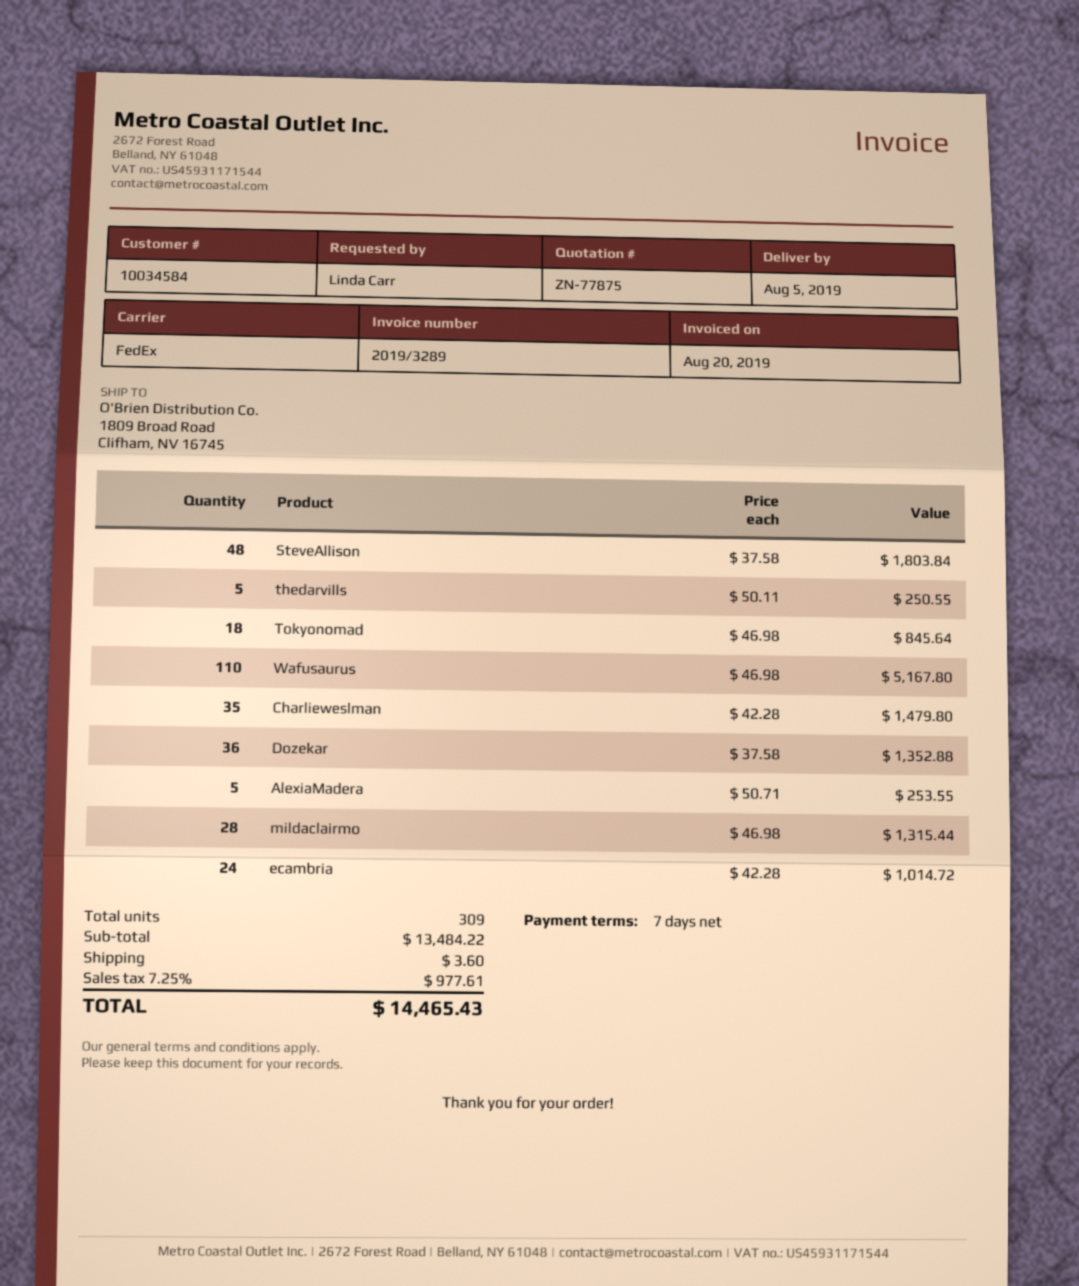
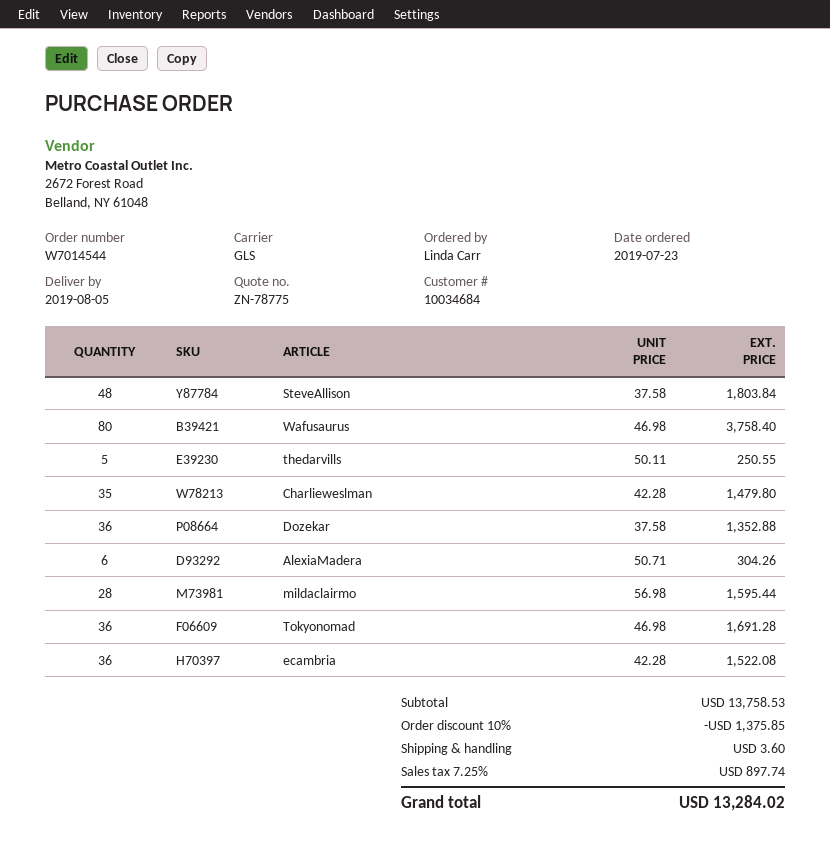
quote number: ZN-77875 -> ZN-78775
customer number: 10034584 -> 10034684
shipping method: FedEx -> GLS
Tokyonomad: 18 x 46.98 = 845.64 -> 36 x 46.98 = 1691.28
Wafusaurus: 110 x 46.98 = 5167.80 -> 80 x 46.98 = 3758.40
AlexiaMadera: 5 x 50.71 = 253.55 -> 6 x 50.71 = 304.26
mildaclairmo: 28 x 46.98 = 1315.44 -> 28 x 56.98 = 1595.44
ecambria: 24 x 42.28 = 1014.72 -> 36 x 42.28 = 1522.08
subtotal: 13484.22 -> 13758.53
discount: none -> 10% = 1375.85
tax: 7.25% = 977.61 -> 7.25% = 897.74
total: 14465.43 -> 13284.02

